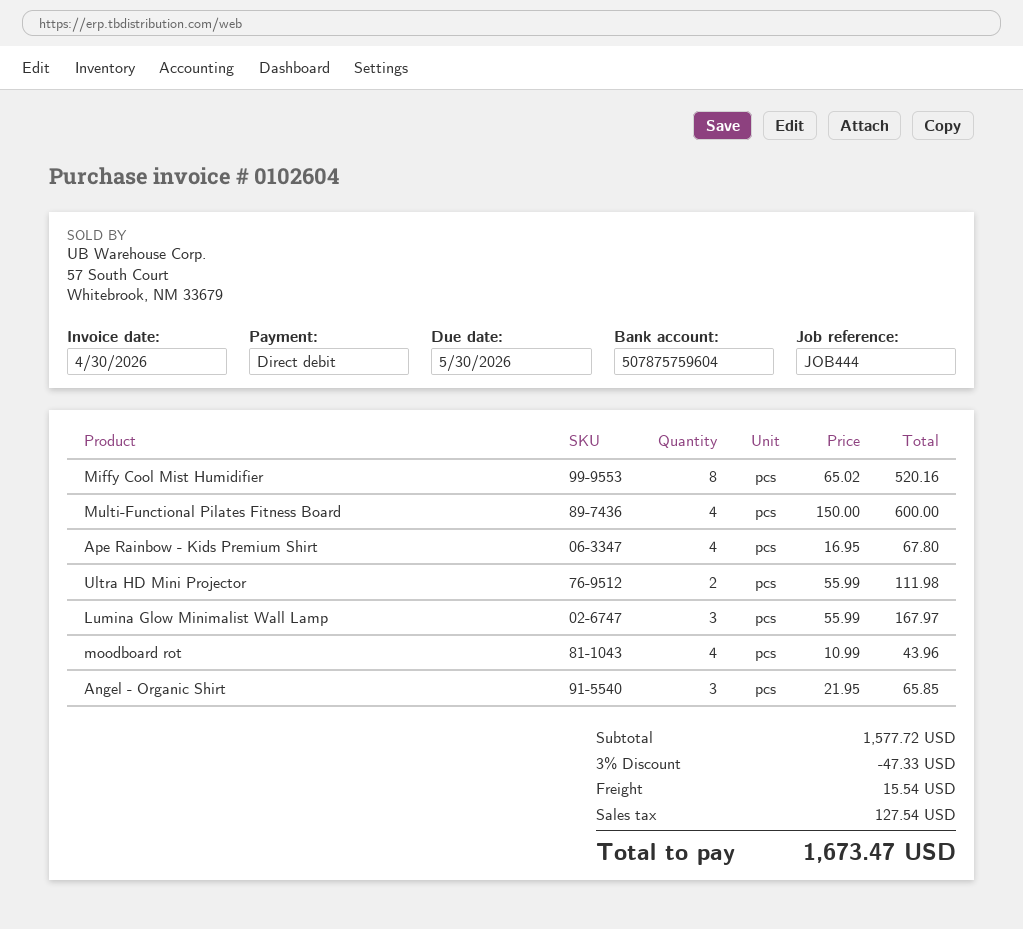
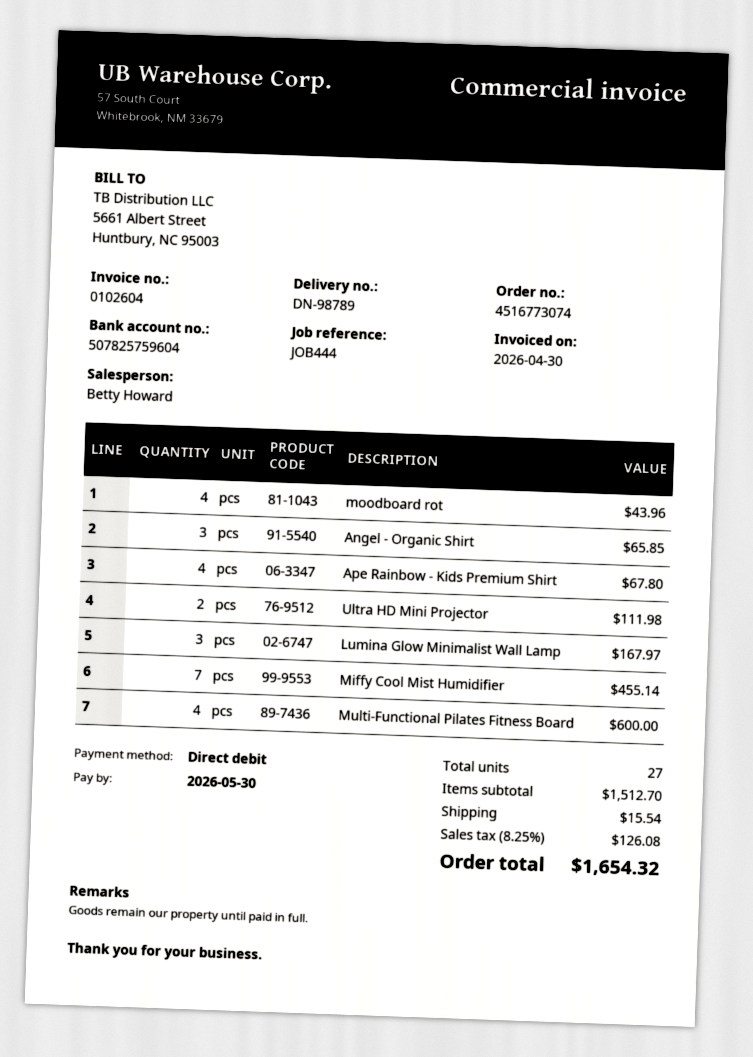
bank account: 507875759604 -> 507825759604
Miffy Cool Mist Humidifier: 8 for 520.16 -> 7 for 455.14
subtotal: 1577.72 -> 1512.70
discount: 3% = 47.33 -> none
tax: 127.54 -> 126.08
total: 1673.47 -> 1654.32

